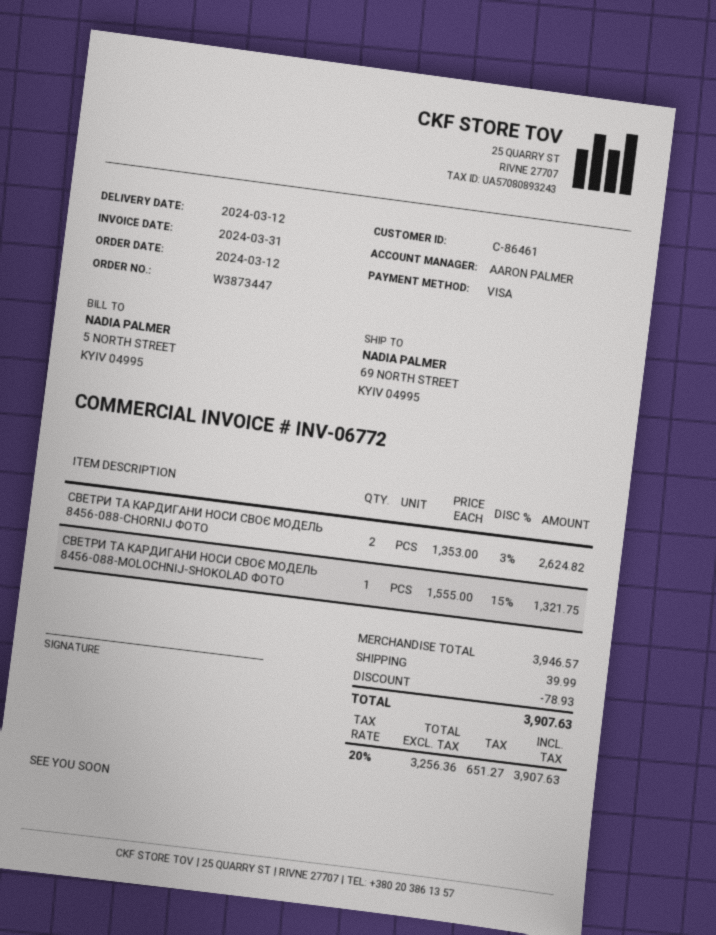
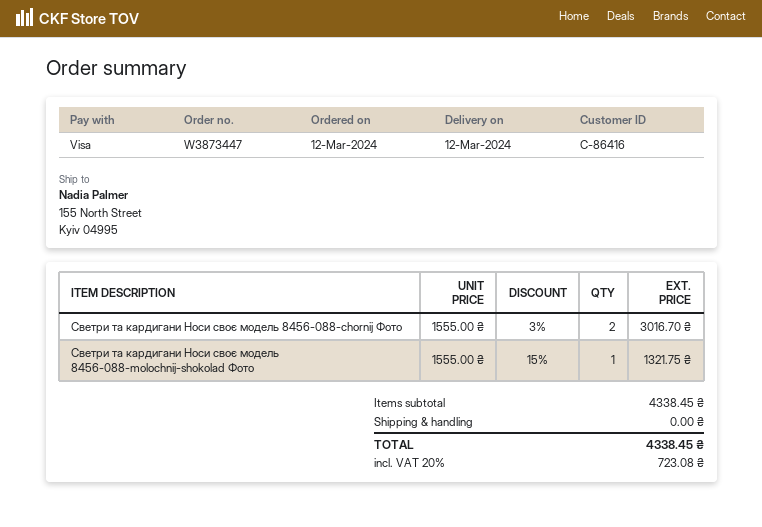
customer number: C-86461 -> C-86416
ship to: 69 NORTH STREET, KYIV 04995 -> 155 North Street, Kyiv 04995
СВЕТРИ ТА КАРДИГАНИ НОСИ СВОЄ МОДЕЛЬ 8456-088-CHORNIJ ФОТО: 2 x 1353.00 - 3% = 2624.82 -> 2 x 1555.00 - 3% = 3016.70
subtotal: 3946.57 -> 4338.45
discount: 78.93 -> none
shipping: 39.99 -> 0.00
tax: 20% = 651.27 -> 20% = 723.08
total: 3907.63 -> 4338.45

